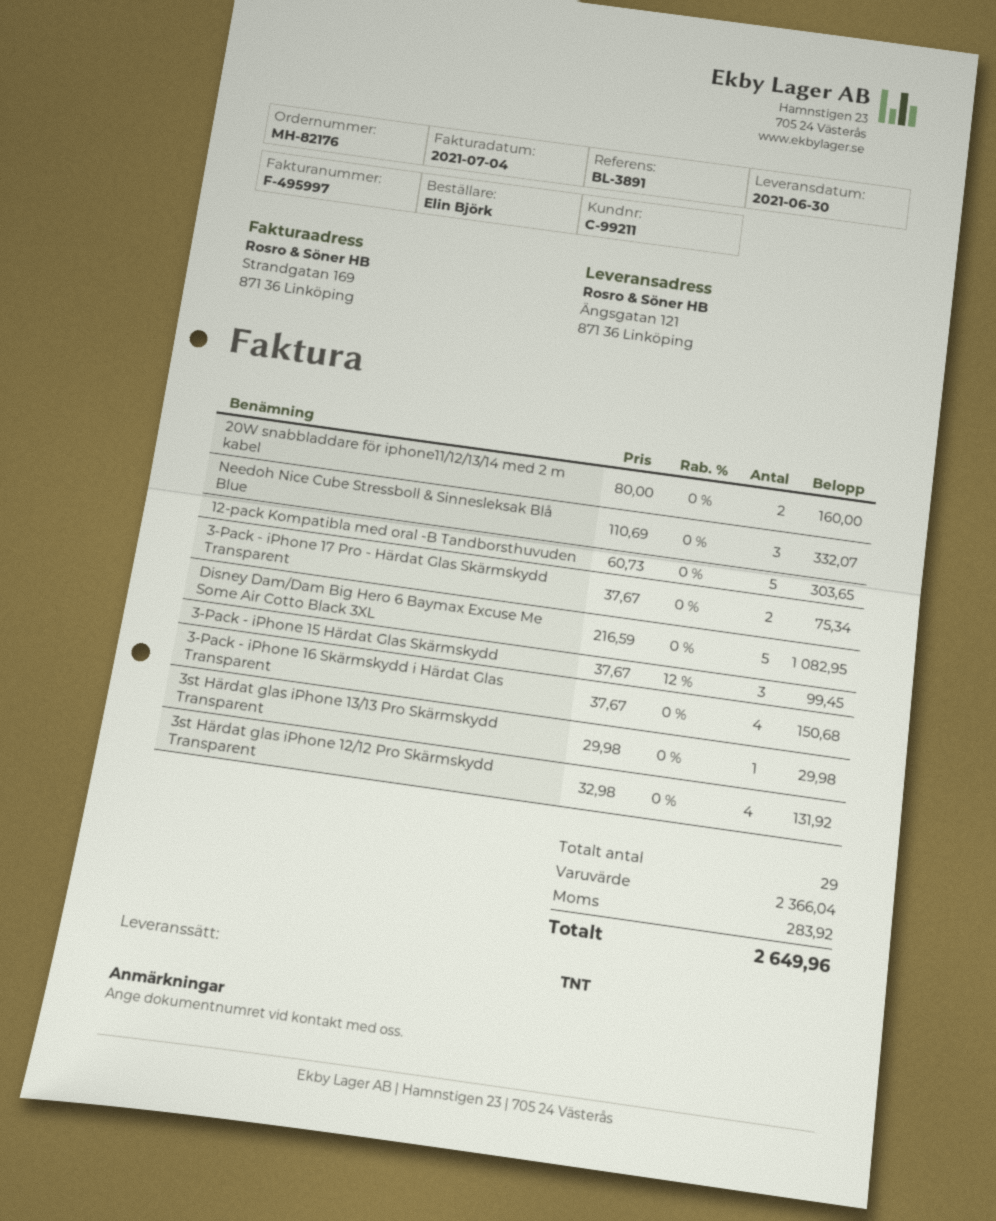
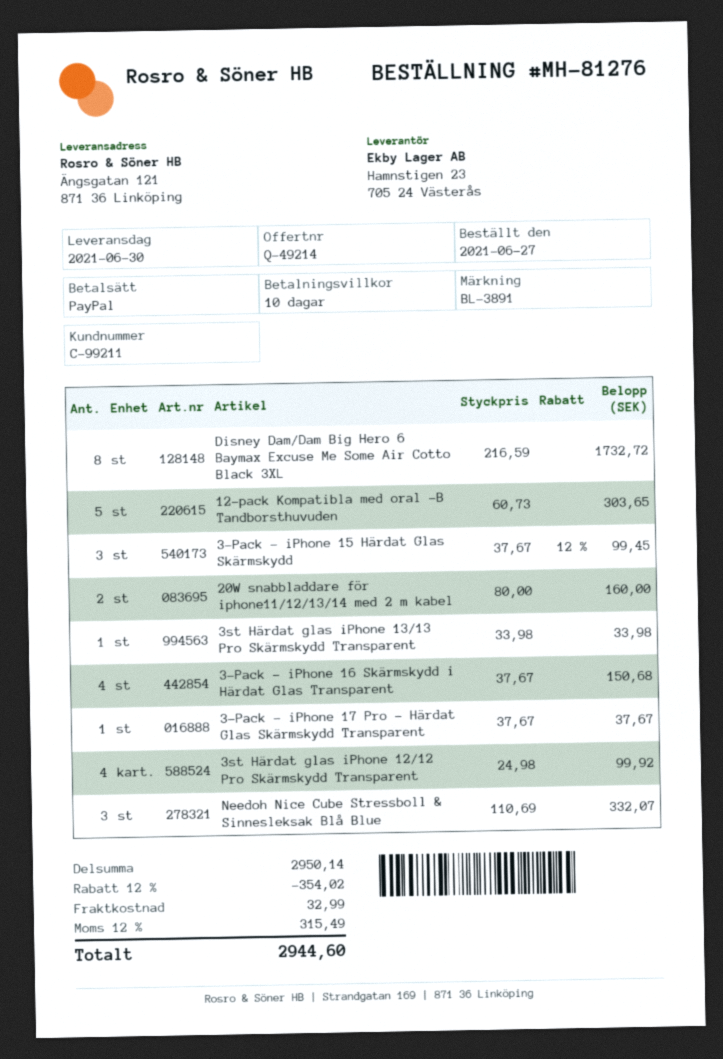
order number: MH-82176 -> MH-81276
3-Pack - iPhone 17 Pro - Härdat Glas Skärmskydd Transparent: 2 x 37.67 = 75.34 -> 1 x 37.67 = 37.67
Disney Dam/Dam Big Hero 6 Baymax Excuse Me Some Air Cotto Black 3XL: 5 x 216.59 = 1082.95 -> 8 x 216.59 = 1732.72
3st Härdat glas iPhone 13/13 Pro Skärmskydd Transparent: 1 x 29.98 = 29.98 -> 1 x 33.98 = 33.98
3st Härdat glas iPhone 12/12 Pro Skärmskydd Transparent: 4 x 32.98 = 131.92 -> 4 x 24.98 = 99.92
subtotal: 2366.04 -> 2950.14
discount: none -> 12% = 354.02
shipping: none -> 32.99
tax: 283.92 -> 315.49
total: 2649.96 -> 2944.60

